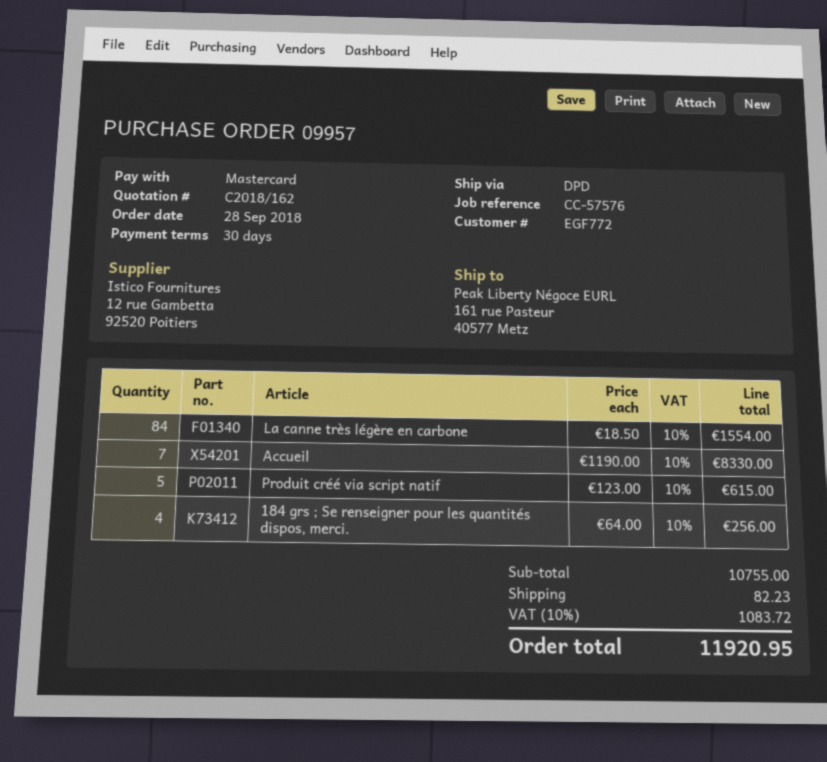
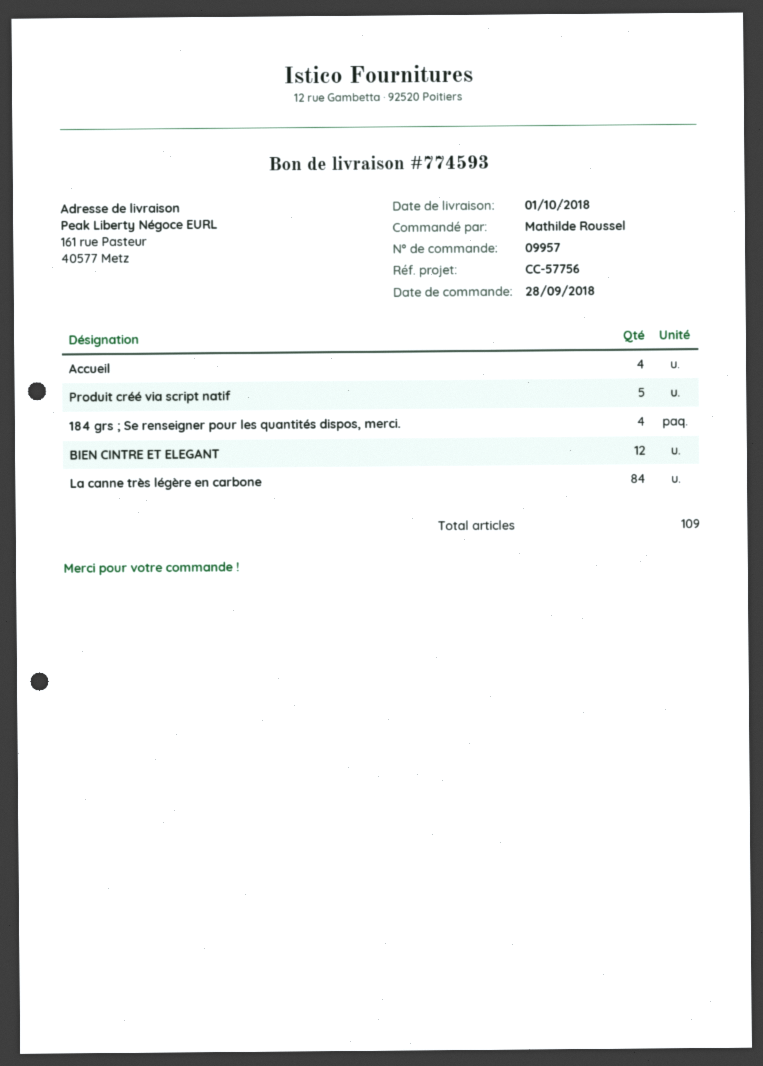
reference: CC-57576 -> CC-57756
Accueil: 7 -> 4
BIEN CINTRE ET ELEGANT: none -> 12

